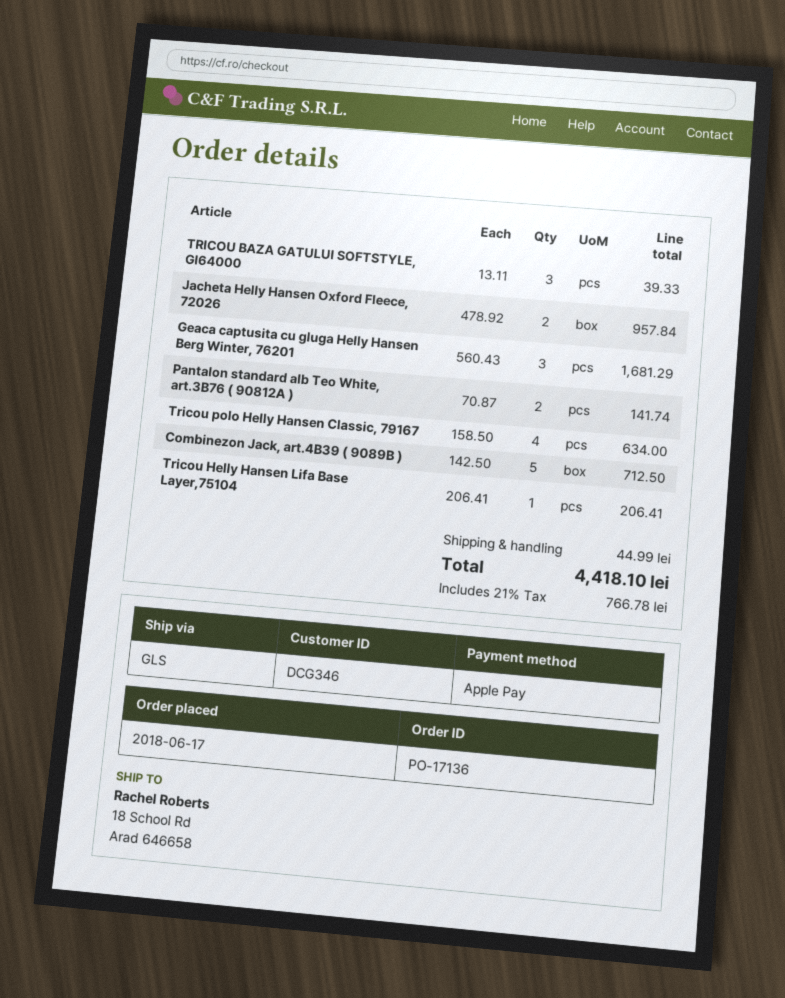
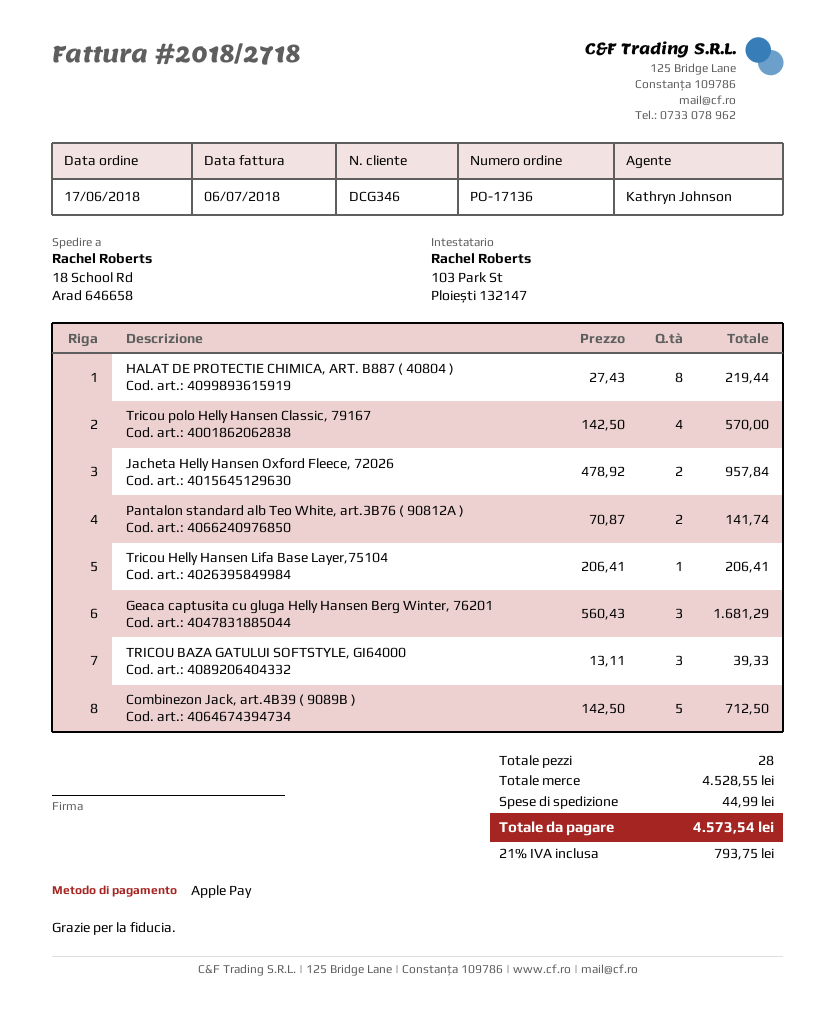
Tricou polo Helly Hansen Classic, 79167: 4 x 158.50 = 634.00 -> 4 x 142.50 = 570.00
HALAT DE PROTECTIE CHIMICA, ART. B887 ( 40804 ): none -> 8 x 27.43 = 219.44
tax: 21% = 766.78 -> 21% = 793.75
total: 4418.10 -> 4573.54

